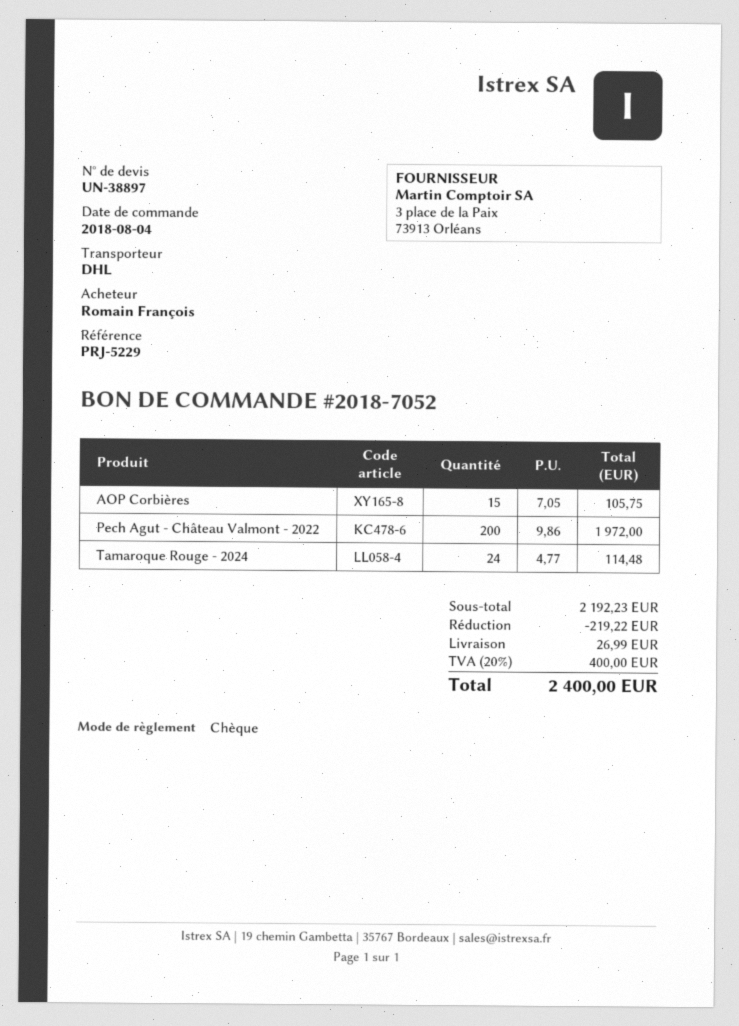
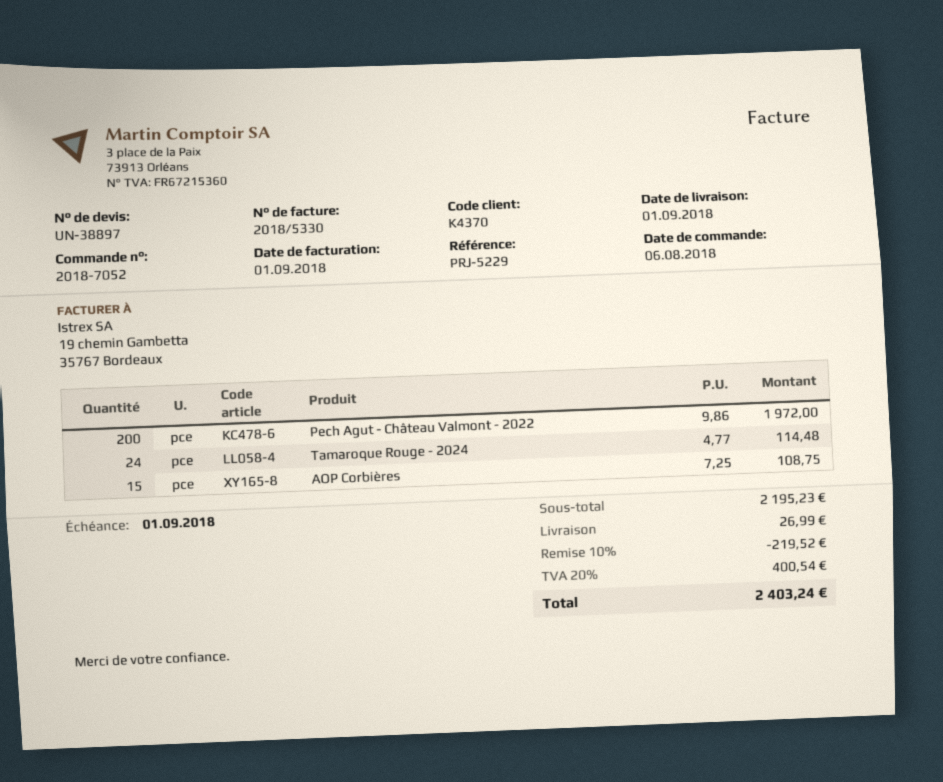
order date: 2018-08-04 -> 2018-08-06
AOP Corbières: 15 x 7.05 = 105.75 -> 15 x 7.25 = 108.75
subtotal: 2192.23 -> 2195.23
discount: 219.22 -> 219.52
tax: 20% = 400.00 -> 20% = 400.54
total: 2400.00 -> 2403.24

